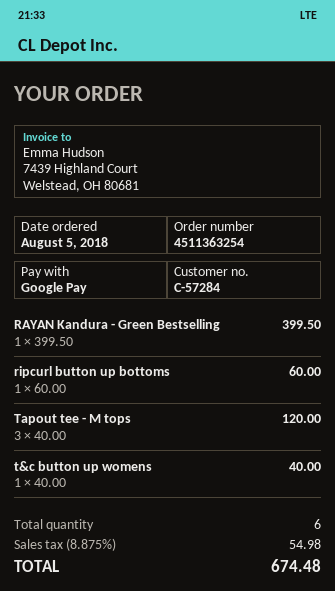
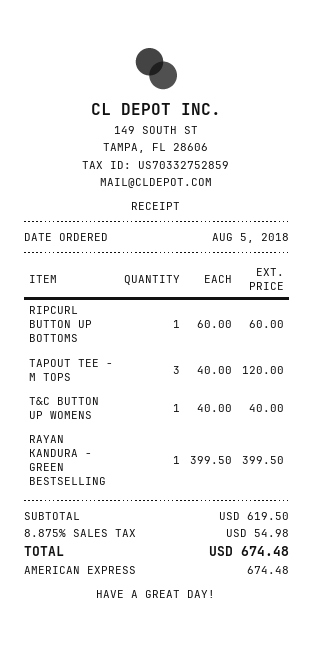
payment method: Google Pay -> American Express

